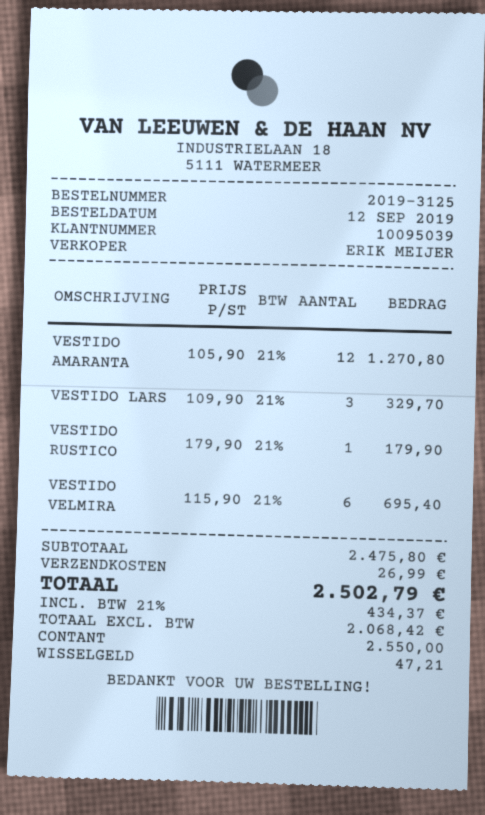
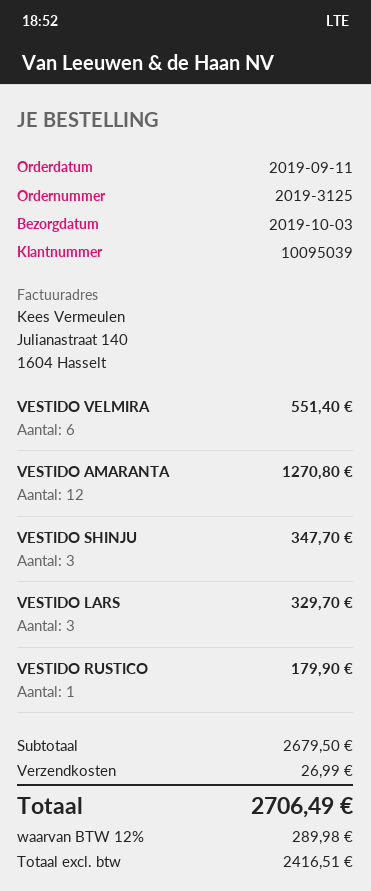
order date: 2019-09-12 -> 2019-09-11
VESTIDO VELMIRA: 6 for 695.40 -> 6 for 551.40
VESTIDO SHINJU: none -> 3 for 347.70
subtotal: 2475.80 -> 2679.50
net: 2068.42 -> 2416.51
tax: 21% = 434.37 -> 12% = 289.98
total: 2502.79 -> 2706.49

